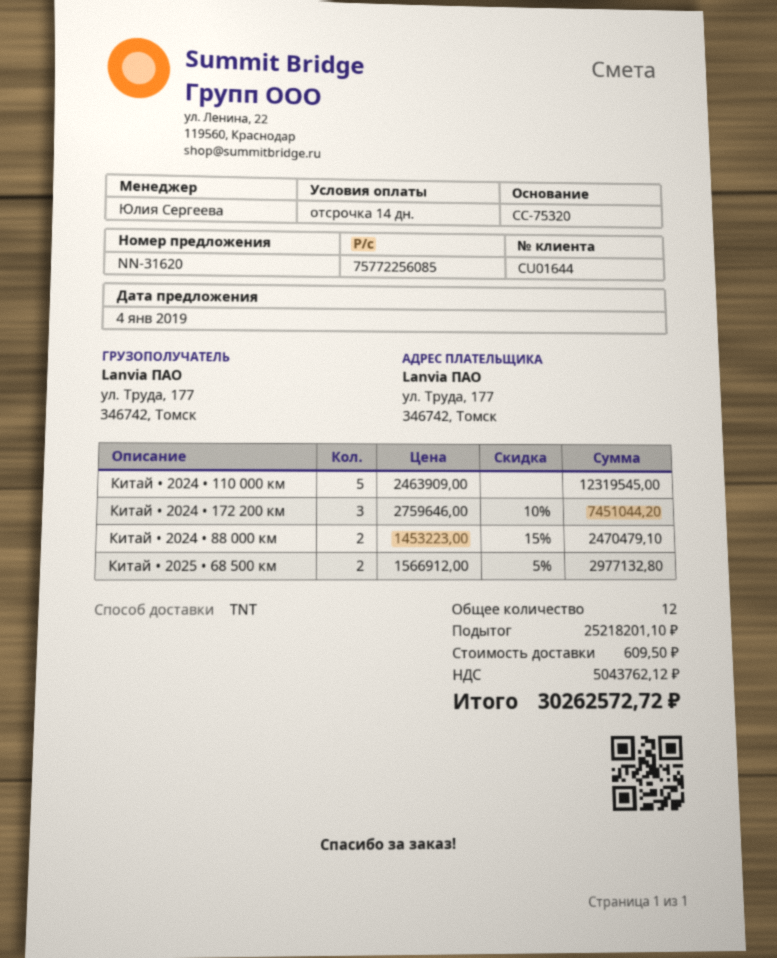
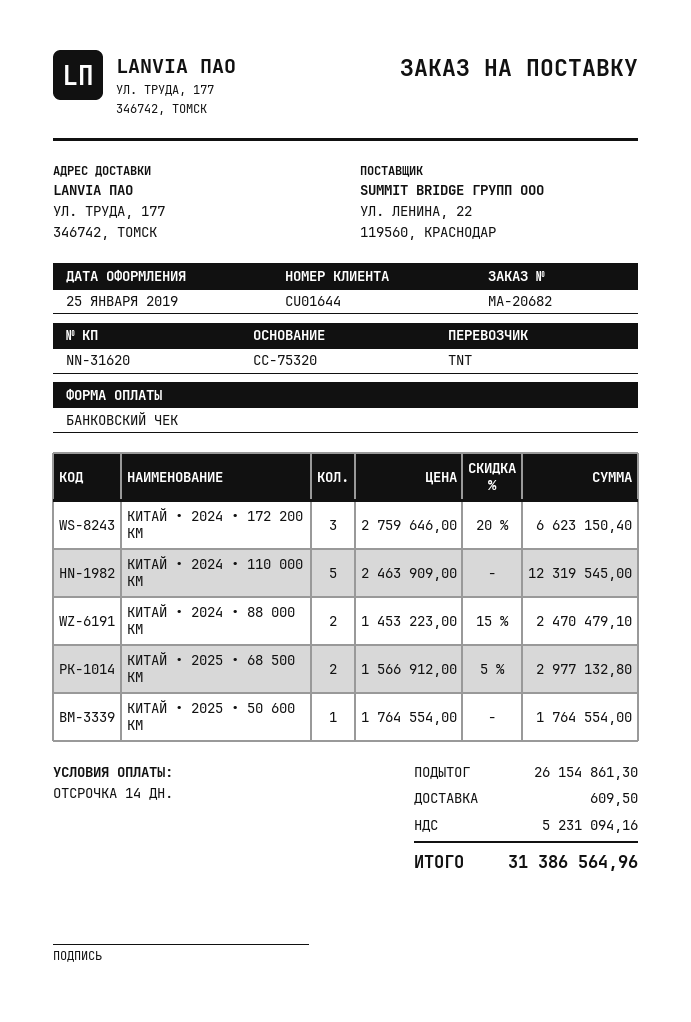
Китай • 2024 • 172 200 км: 3 x 2759646.00 - 10% = 7451044.20 -> 3 x 2759646.00 - 20% = 6623150.40
КИТАЙ • 2025 • 50 600 КМ: none -> 1 x 1764554.00 = 1764554.00
subtotal: 25218201.10 -> 26154861.30
tax: 5043762.12 -> 5231094.16
total: 30262572.72 -> 31386564.96

